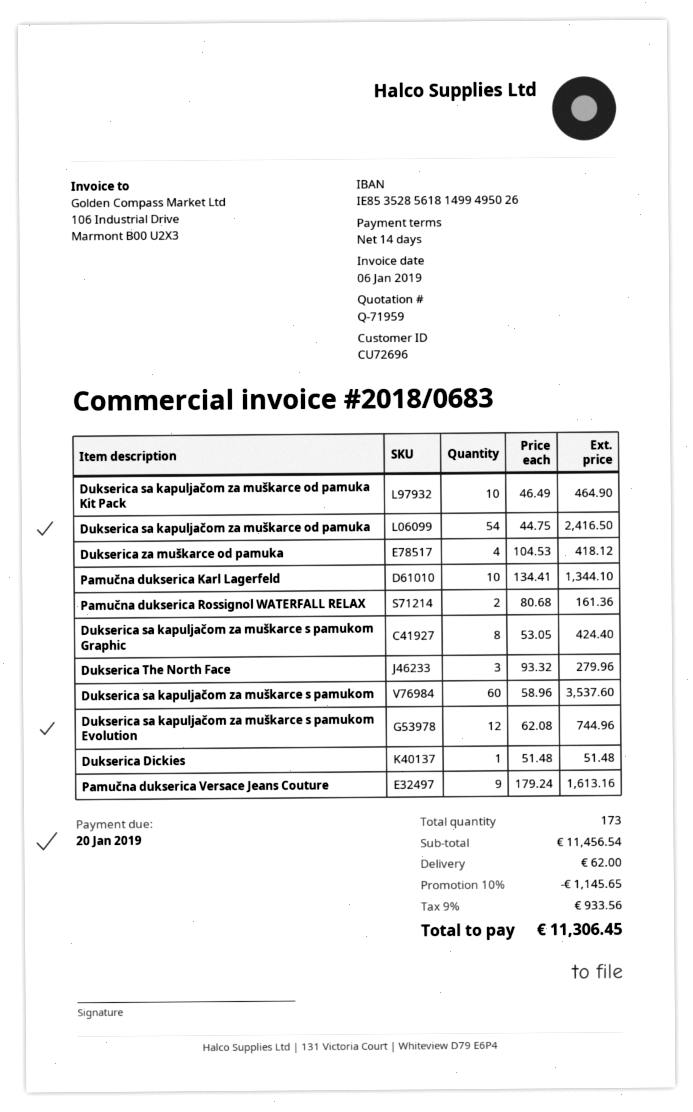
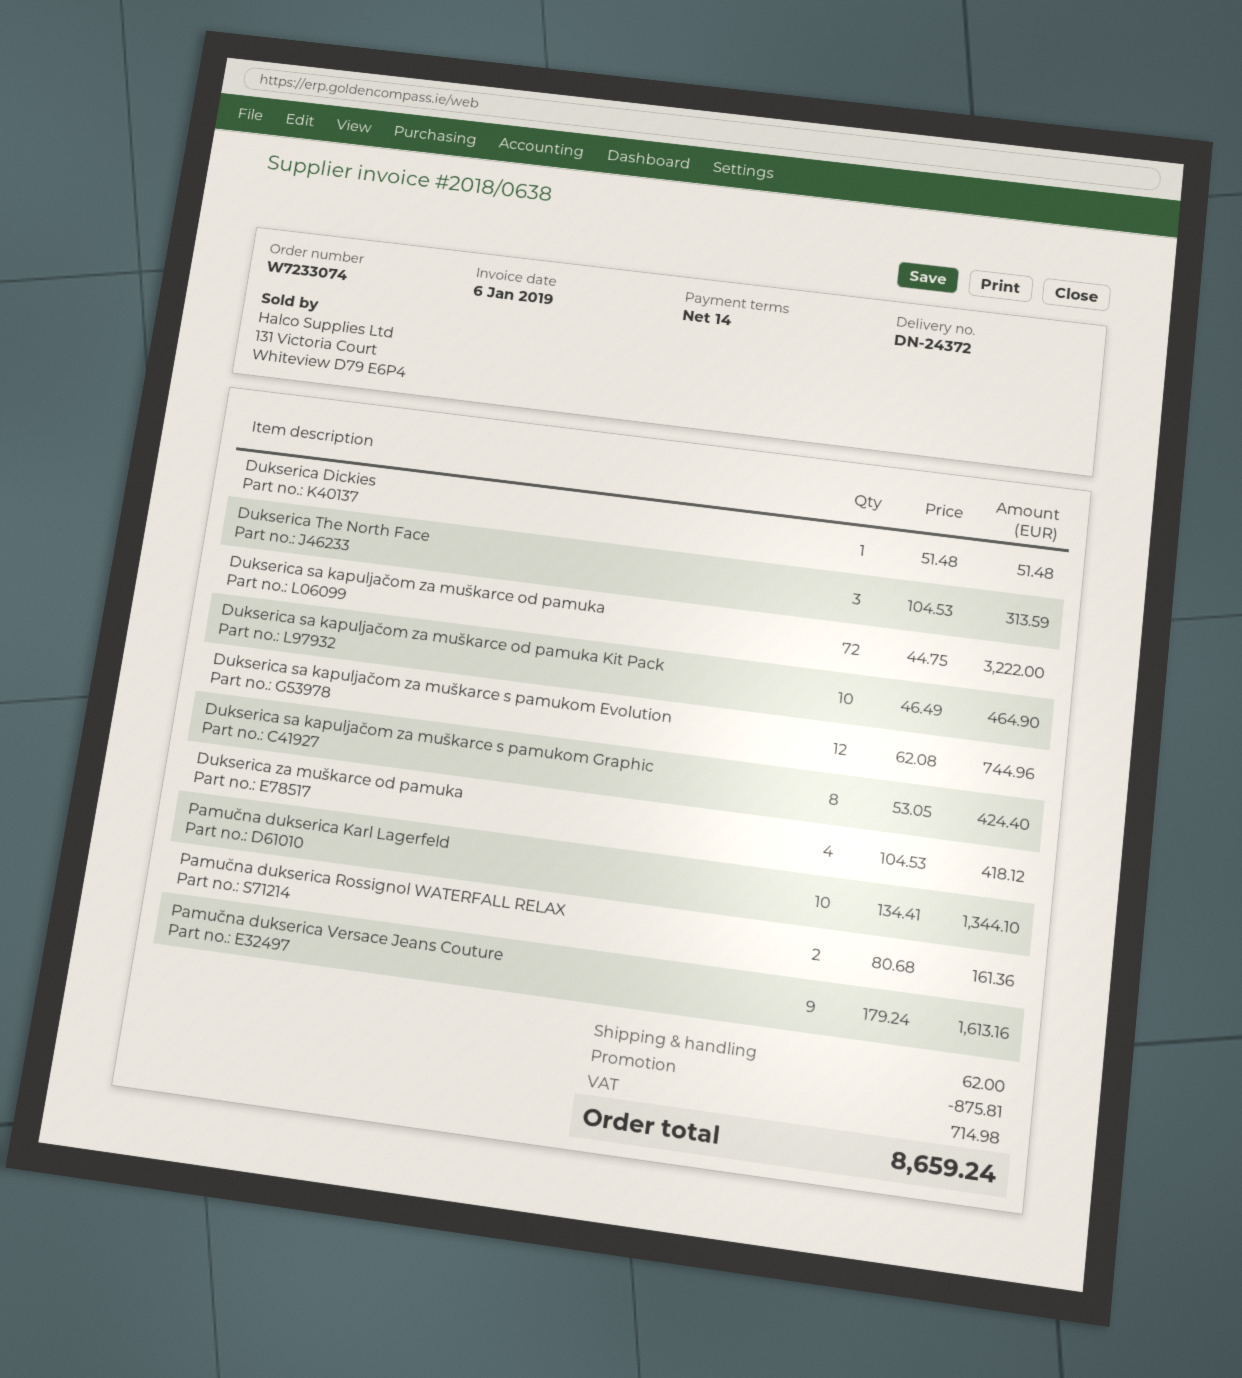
invoice number: 2018/0683 -> 2018/0638
Dukserica sa kapuljačom za muškarce od pamuka: 54 x 44.75 = 2416.50 -> 72 x 44.75 = 3222.00
Dukserica The North Face: 3 x 93.32 = 279.96 -> 3 x 104.53 = 313.59
Dukserica sa kapuljačom za muškarce s pamukom: 60 x 58.96 = 3537.60 -> none
discount: 1145.65 -> 875.81
tax: 933.56 -> 714.98
total: 11306.45 -> 8659.24

